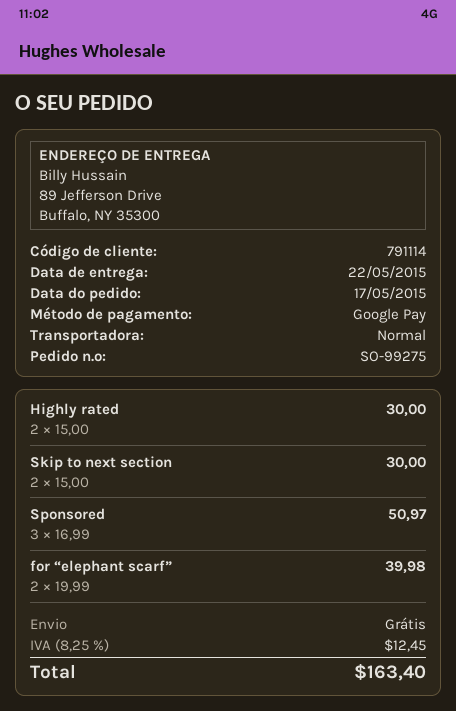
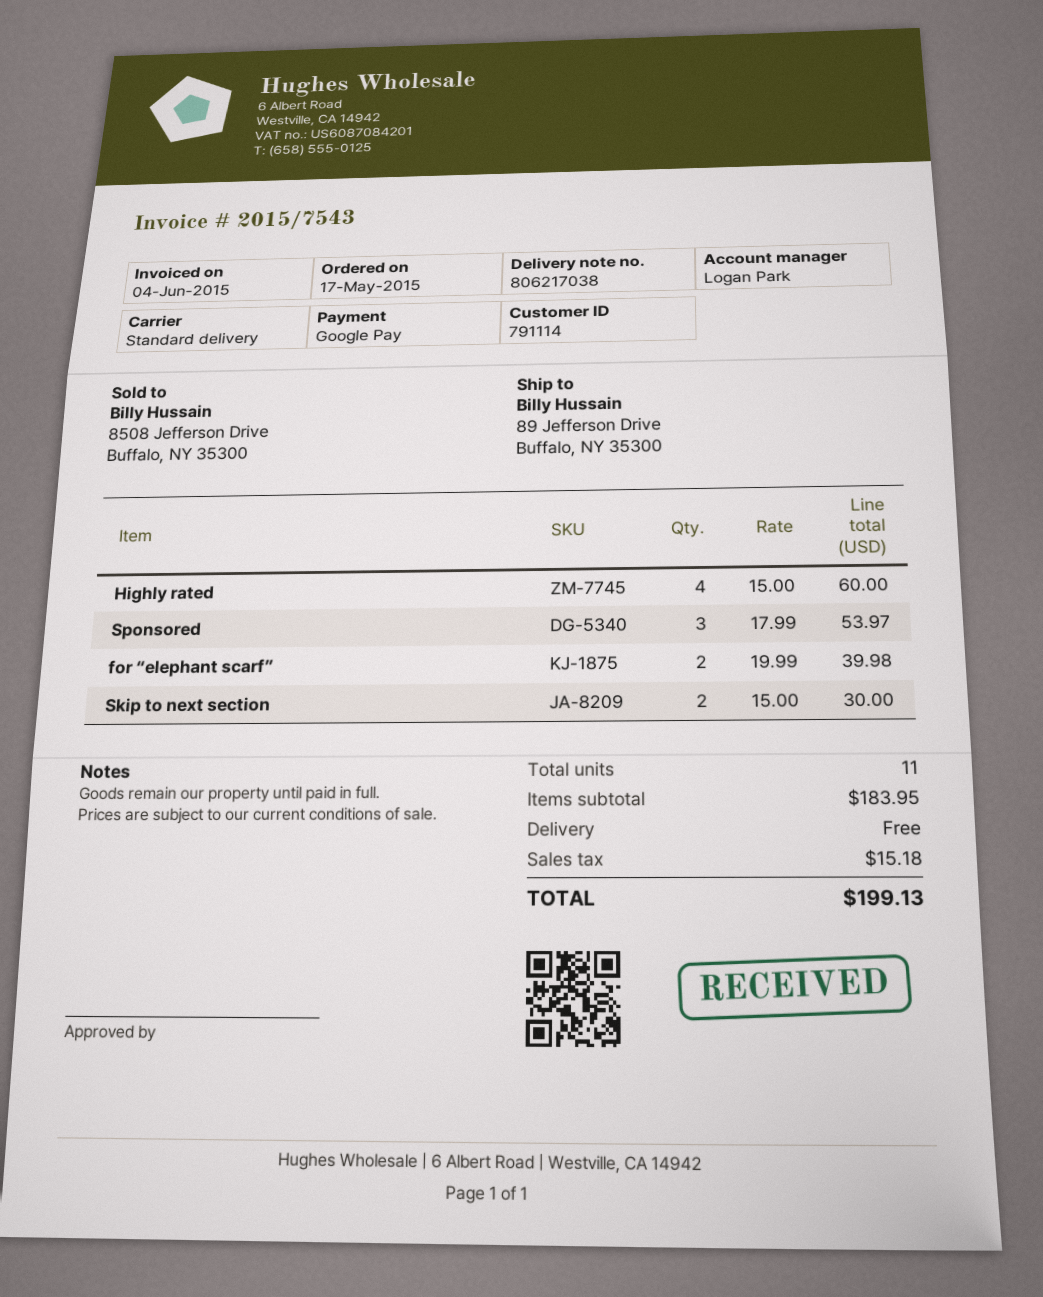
Highly rated: 2 x 15.00 = 30.00 -> 4 x 15.00 = 60.00
Sponsored: 3 x 16.99 = 50.97 -> 3 x 17.99 = 53.97
tax: 12.45 -> 15.18
total: 163.40 -> 199.13

